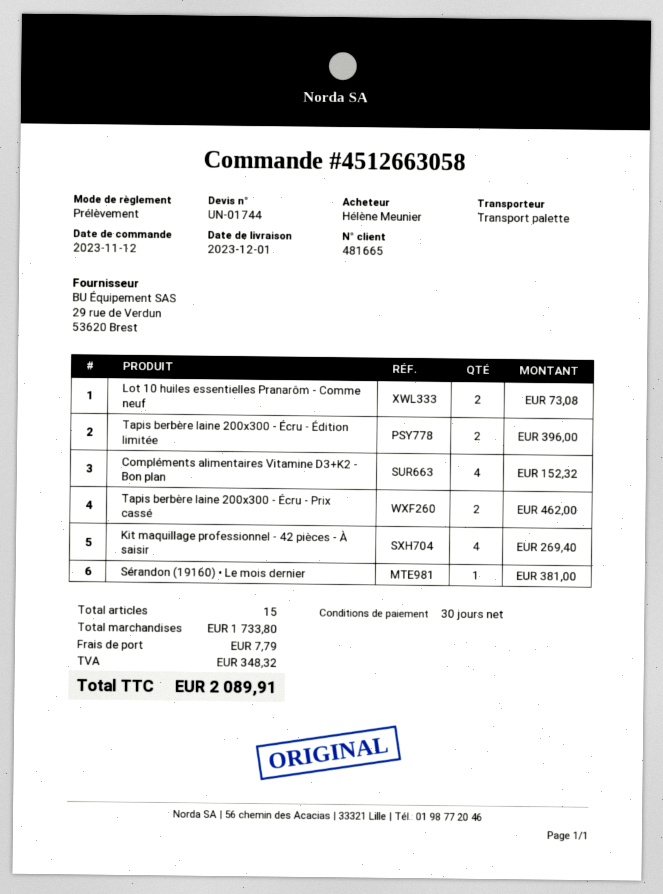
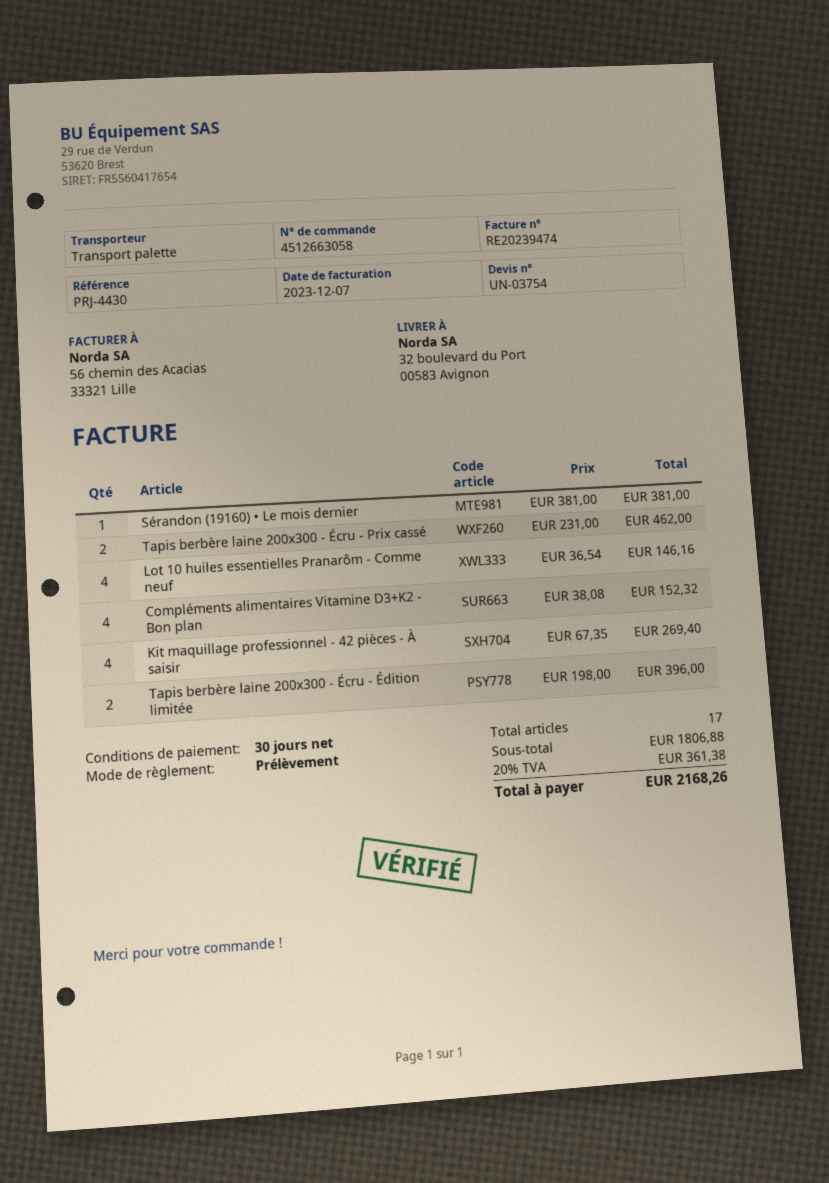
quote number: UN-01744 -> UN-03754
Lot 10 huiles essentielles Pranarôm - Comme neuf: 2 for 73.08 -> 4 for 146.16
total quantity: 15 -> 17
subtotal: 1733.80 -> 1806.88
shipping: 7.79 -> none
tax: 348.32 -> 361.38
total: 2089.91 -> 2168.26

